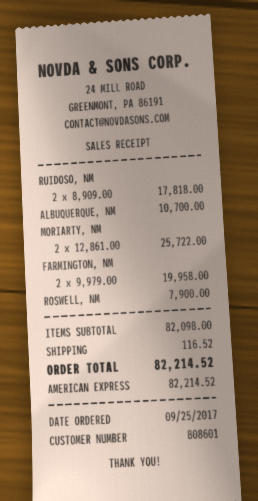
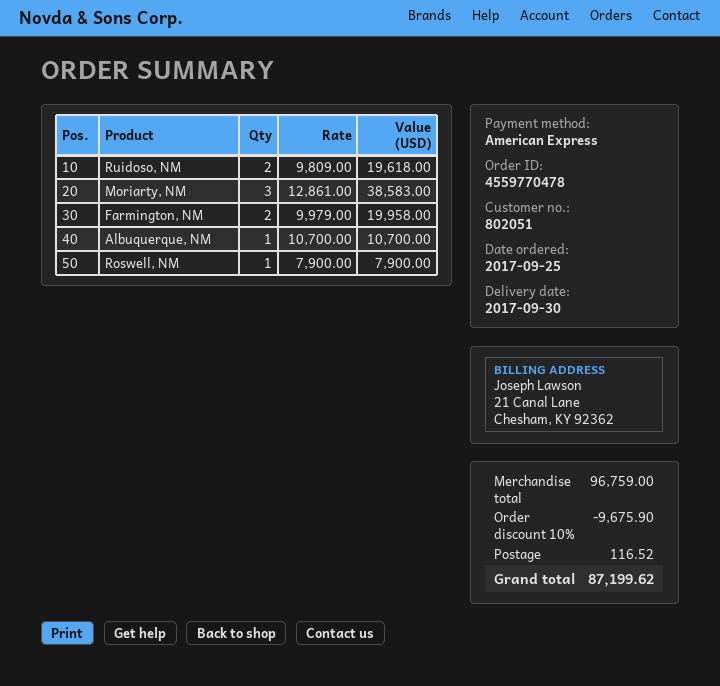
customer number: 808601 -> 802051
RUIDOSO, NM: 2 x 8909.00 = 17818.00 -> 2 x 9809.00 = 19618.00
MORIARTY, NM: 2 x 12861.00 = 25722.00 -> 3 x 12861.00 = 38583.00
subtotal: 82098.00 -> 96759.00
discount: none -> 10% = 9675.90
total: 82214.52 -> 87199.62

